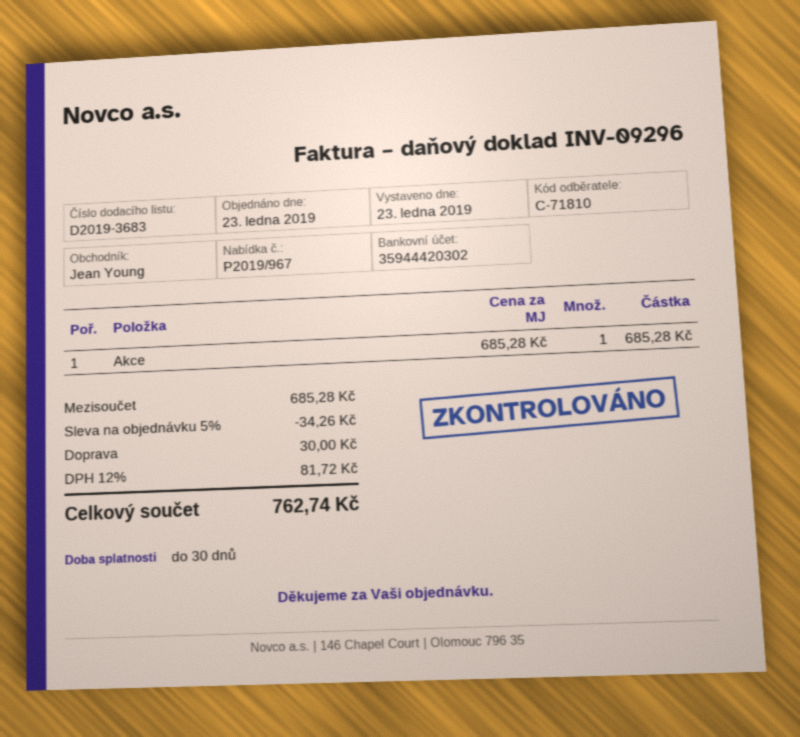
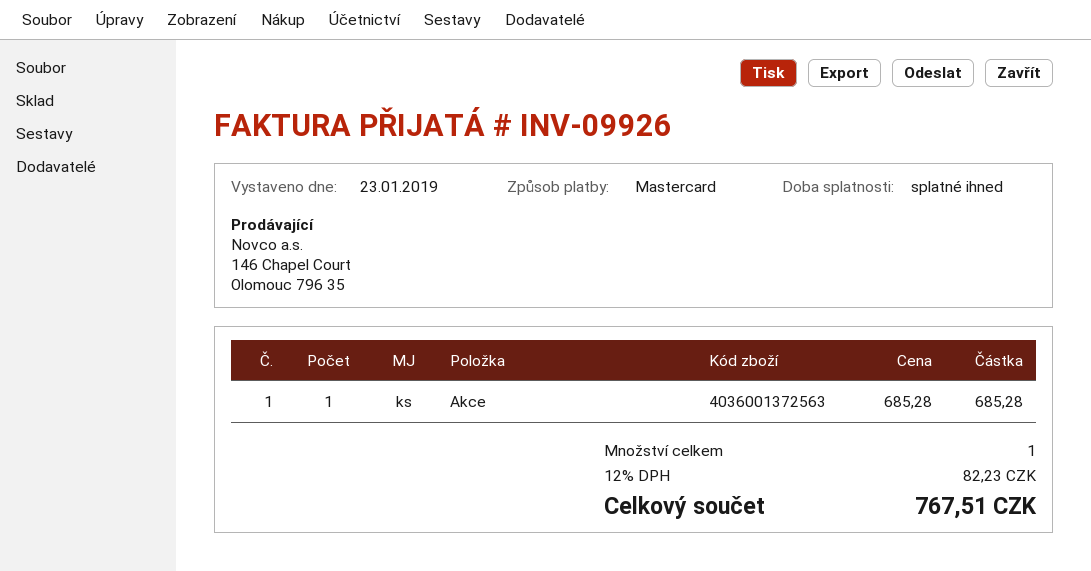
invoice number: INV-09296 -> INV-09926
payment terms: 30 days -> on receipt
discount: 5% = 34.26 -> none
shipping: 30.00 -> none
tax: 12% = 81.72 -> 12% = 82.23
total: 762.74 -> 767.51

